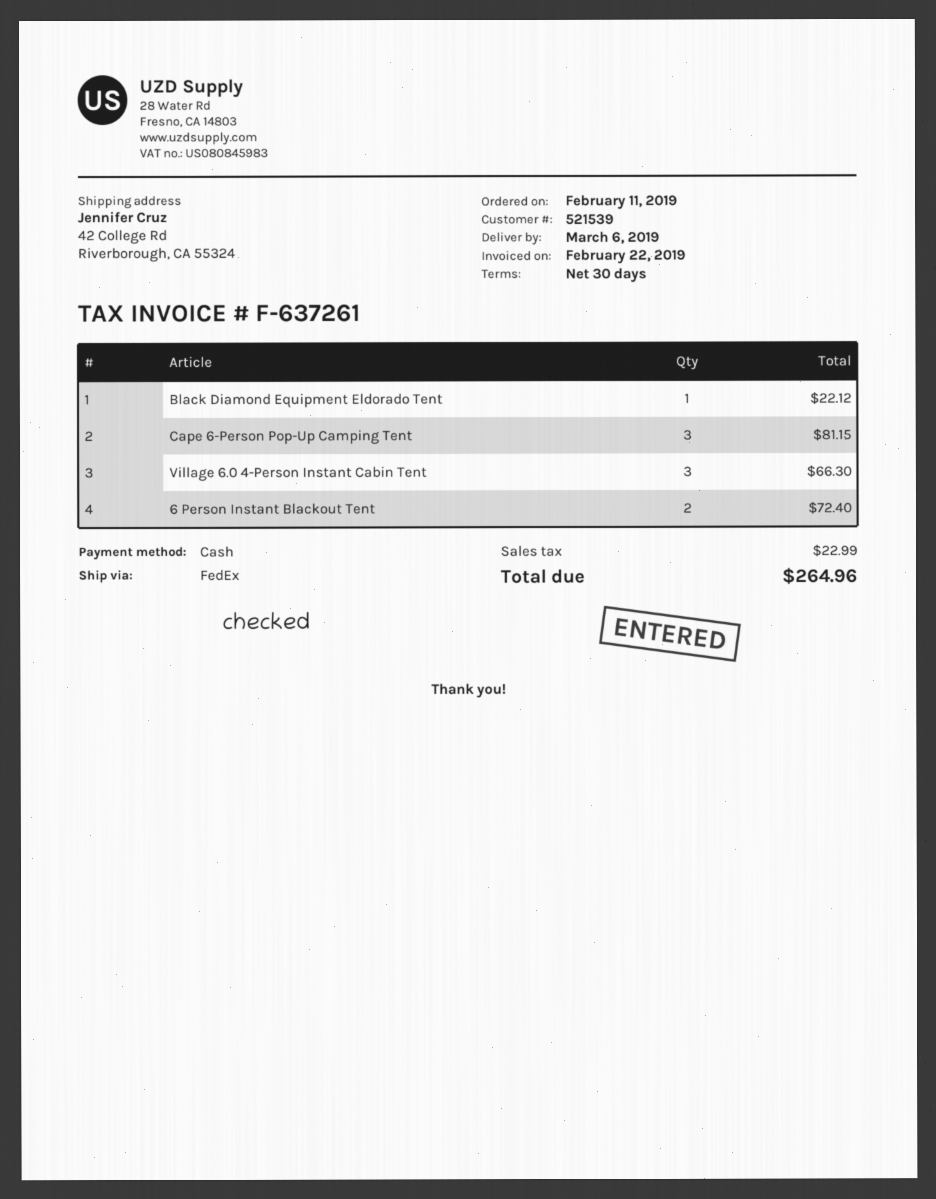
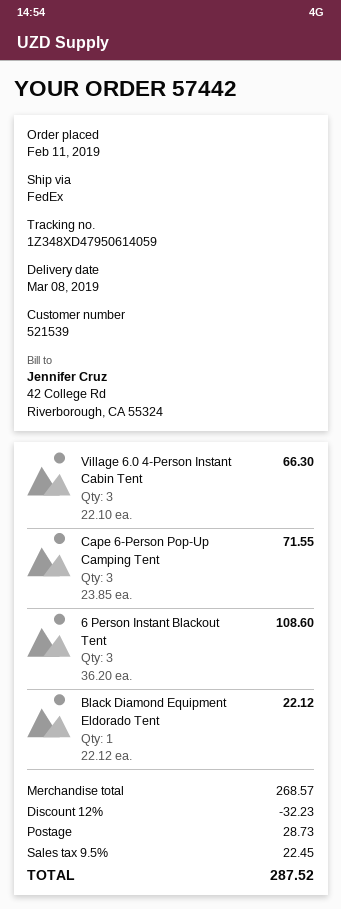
delivery date: 2019-03-06 -> 2019-03-08
Cape 6-Person Pop-Up Camping Tent: 3 for 81.15 -> 3 for 71.55
6 Person Instant Blackout Tent: 2 for 72.40 -> 3 for 108.60
discount: none -> 12% = 32.23
shipping: none -> 28.73
tax: 22.99 -> 22.45
total: 264.96 -> 287.52

